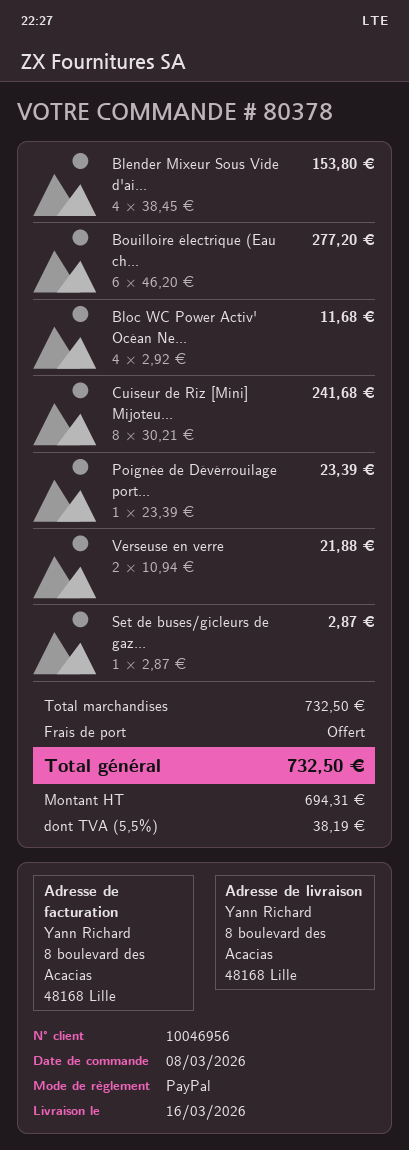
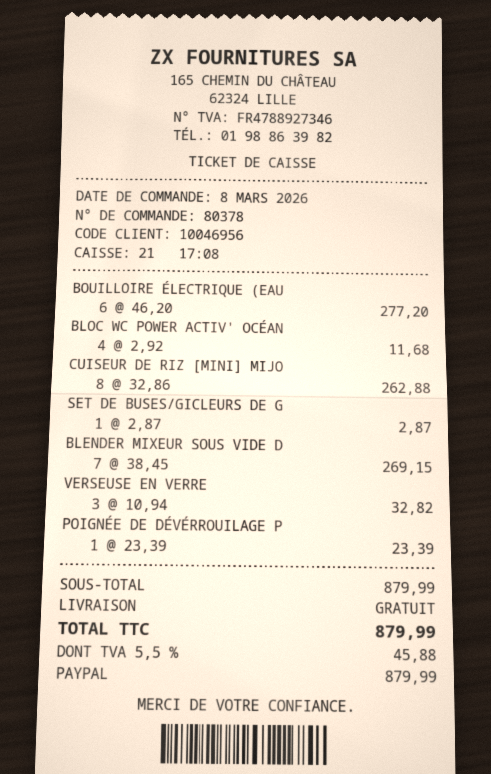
Blender Mixeur Sous Vide d'ai...: 4 x 38.45 = 153.80 -> 7 x 38.45 = 269.15
Cuiseur de Riz [Mini] Mijoteu...: 8 x 30.21 = 241.68 -> 8 x 32.86 = 262.88
Verseuse en verre: 2 x 10.94 = 21.88 -> 3 x 10.94 = 32.82
subtotal: 732.50 -> 879.99
tax: 5.5% = 38.19 -> 5.5% = 45.88
total: 732.50 -> 879.99

